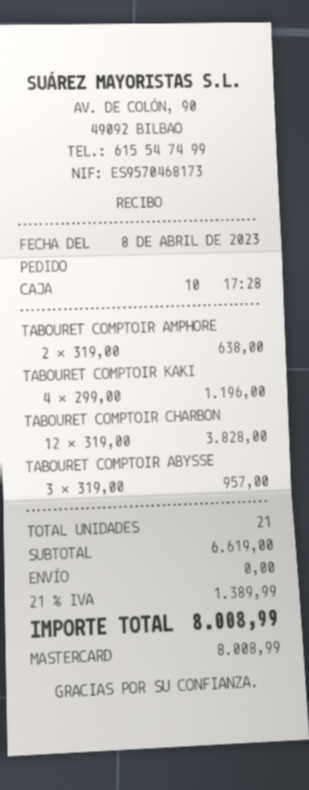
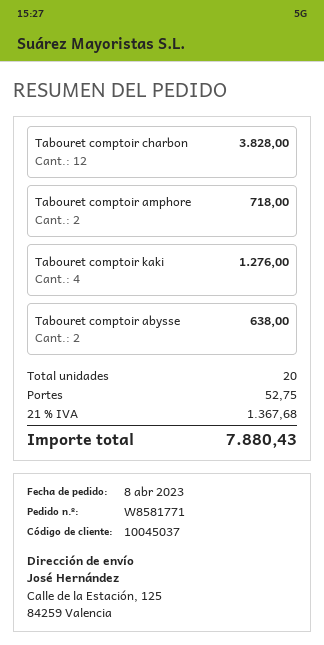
TABOURET COMPTOIR AMPHORE: 2 for 638.00 -> 2 for 718.00
TABOURET COMPTOIR KAKI: 4 for 1196.00 -> 4 for 1276.00
TABOURET COMPTOIR ABYSSE: 3 for 957.00 -> 2 for 638.00
total quantity: 21 -> 20
shipping: 0.00 -> 52.75
tax: 21% = 1389.99 -> 21% = 1367.68
total: 8008.99 -> 7880.43

